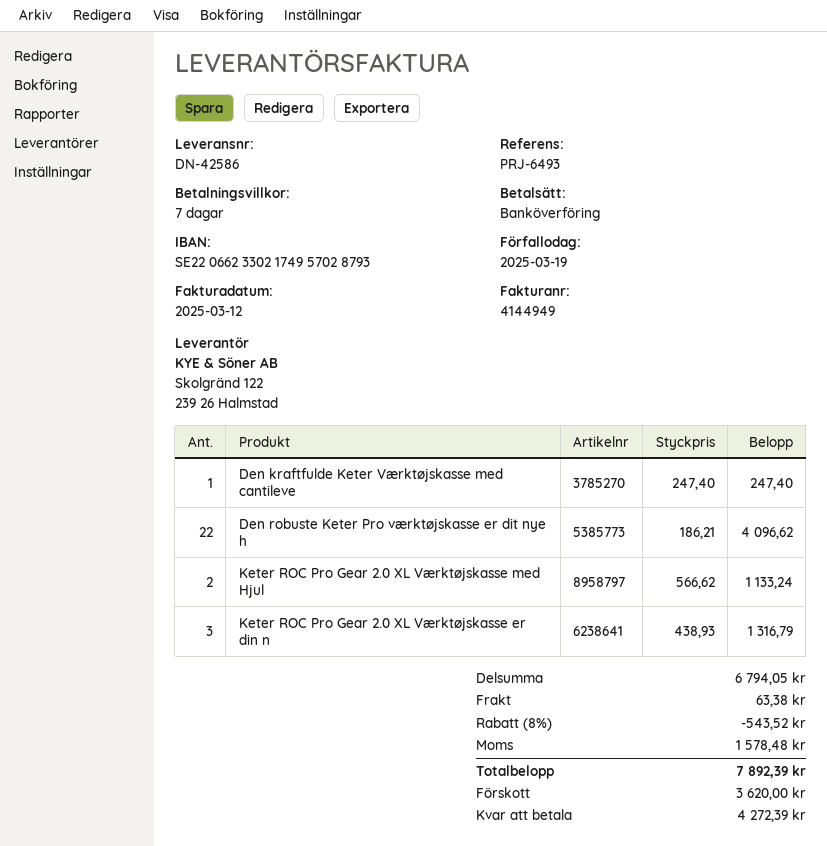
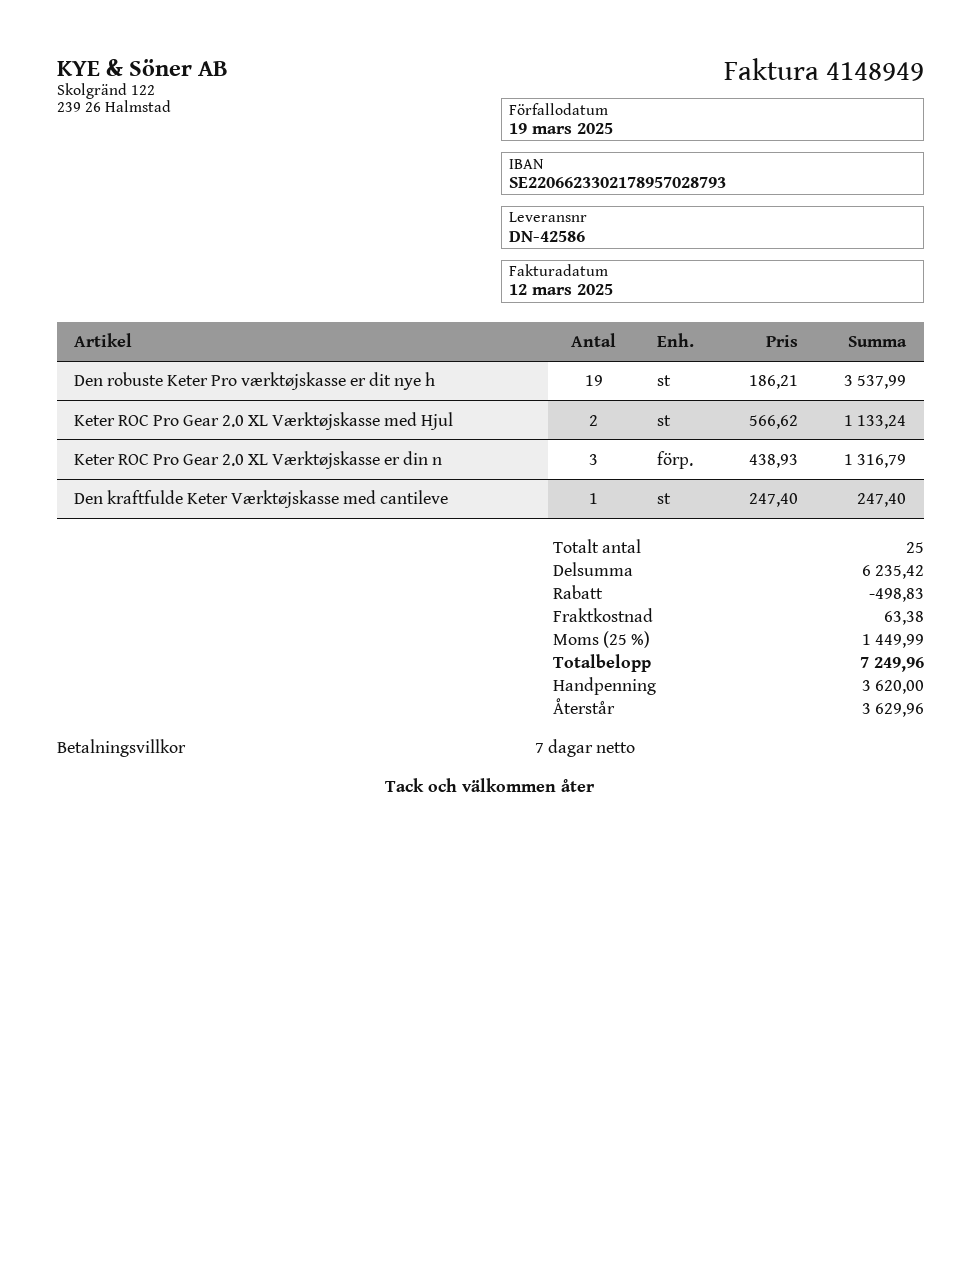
invoice number: 4144949 -> 4148949
bank account: SE2206623302174957028793 -> SE2206623302178957028793
Den robuste Keter Pro værktøjskasse er dit nye h: 22 x 186.21 = 4096.62 -> 19 x 186.21 = 3537.99
subtotal: 6794.05 -> 6235.42
discount: 543.52 -> 498.83
tax: 1578.48 -> 1449.99
total: 7892.39 -> 7249.96
balance: 4272.39 -> 3629.96

